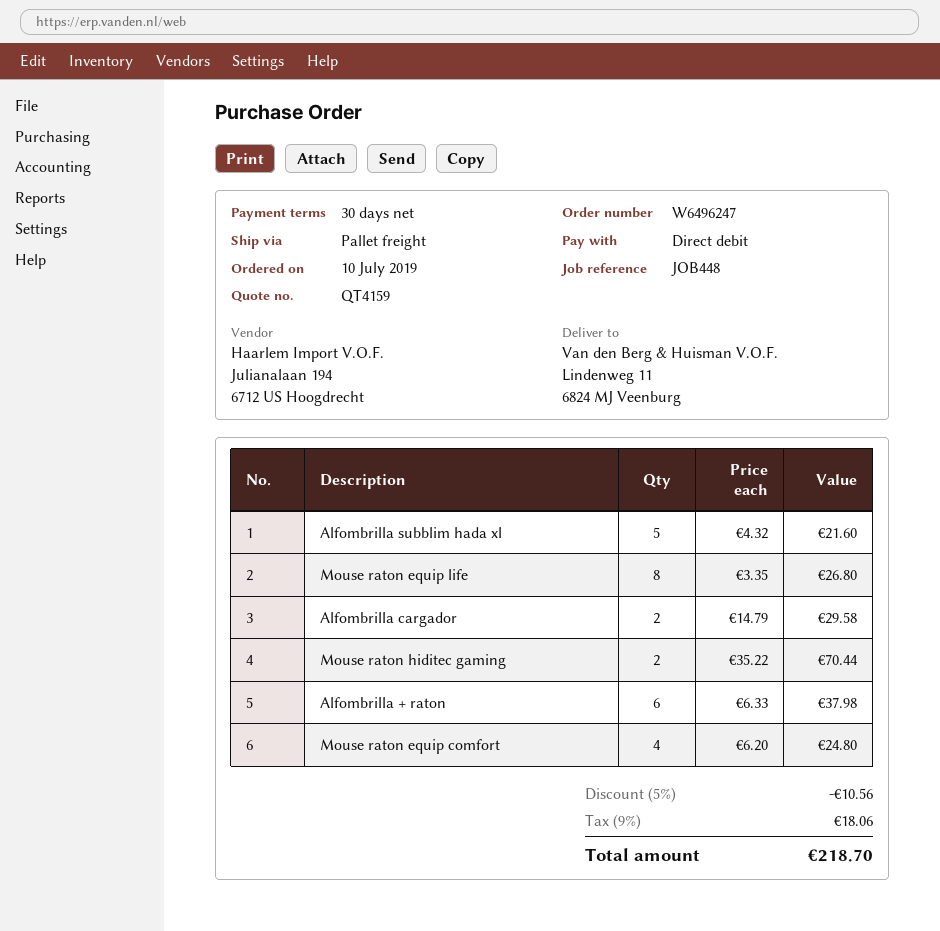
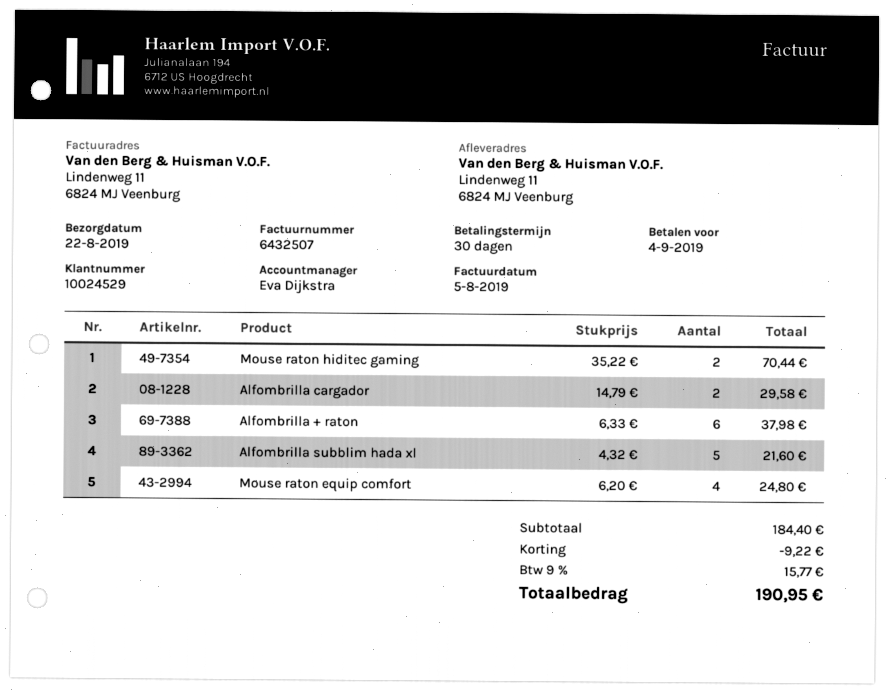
Mouse raton equip life: 8 x 3.35 = 26.80 -> none
discount: 10.56 -> 9.22
tax: 9% = 18.06 -> 9% = 15.77
total: 218.70 -> 190.95

